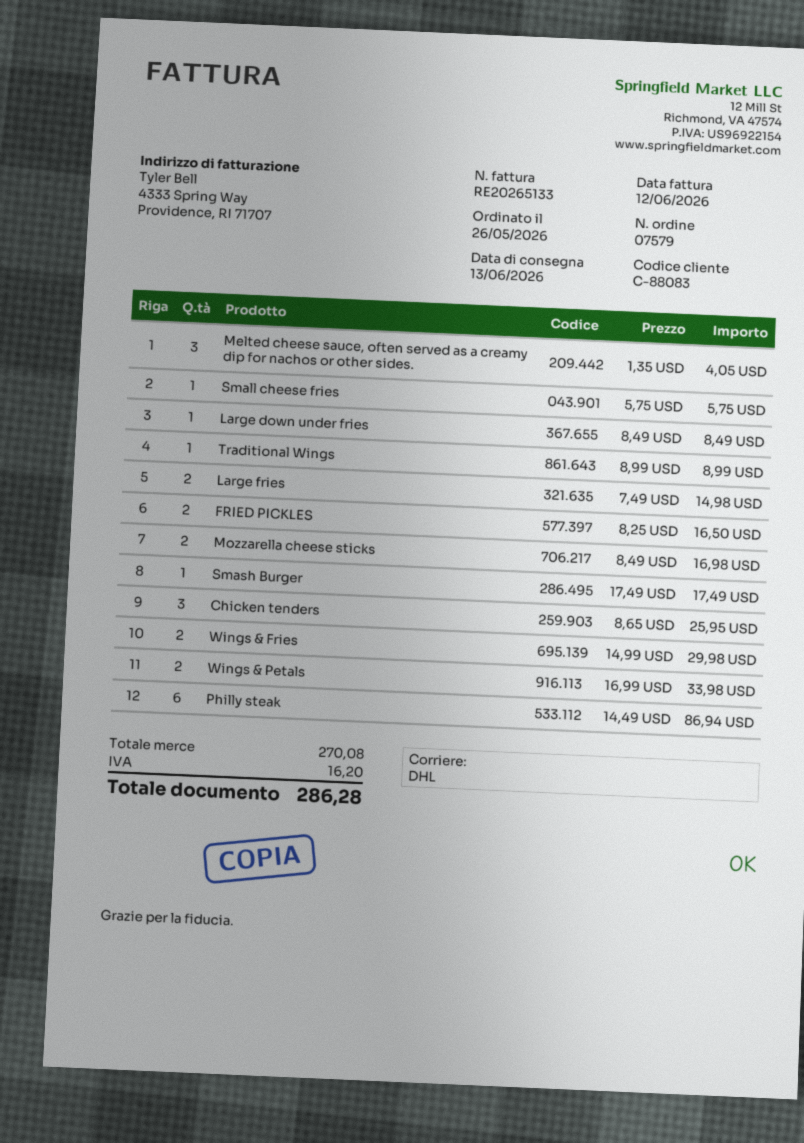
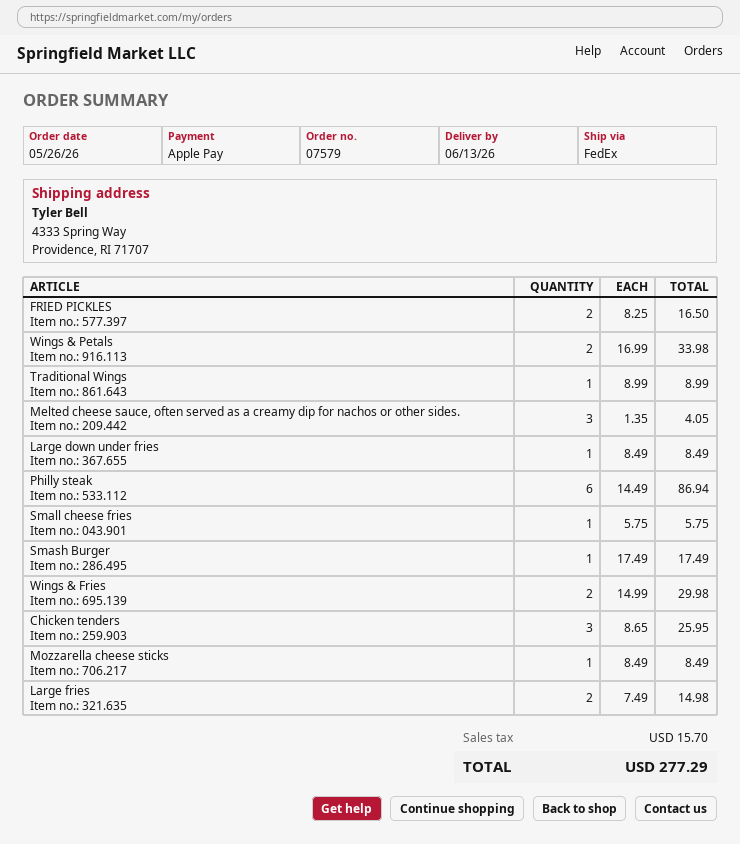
shipping method: DHL -> FedEx
Mozzarella cheese sticks: 2 x 8.49 = 16.98 -> 1 x 8.49 = 8.49
tax: 16.20 -> 15.70
total: 286.28 -> 277.29

